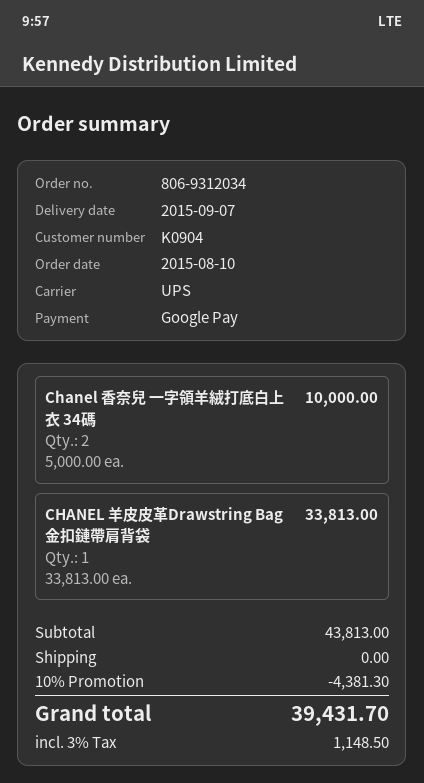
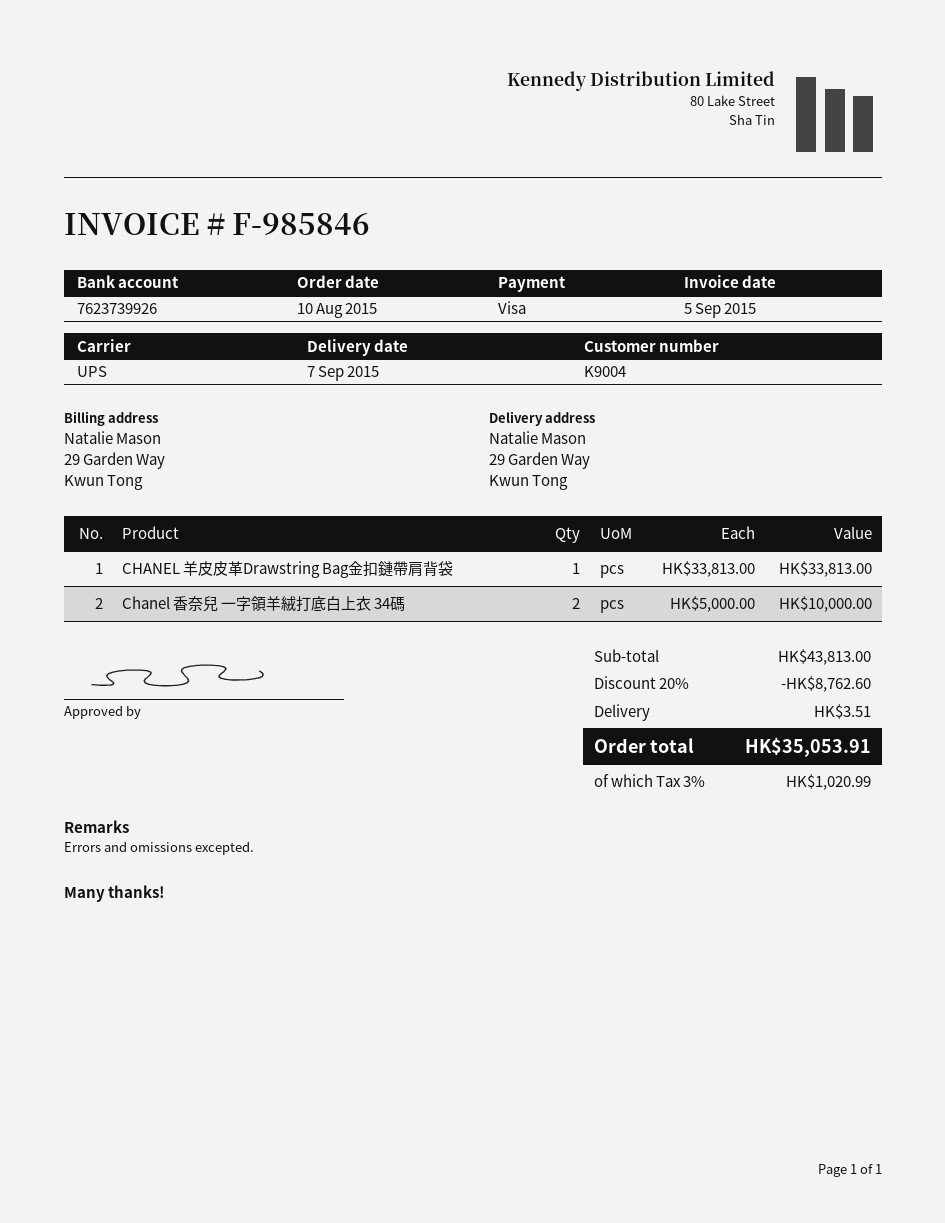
customer number: K0904 -> K9004
payment method: Google Pay -> Visa
discount: 10% = 4381.30 -> 20% = 8762.60
shipping: 0.00 -> 3.51
tax: 3% = 1148.50 -> 3% = 1020.99
total: 39431.70 -> 35053.91

